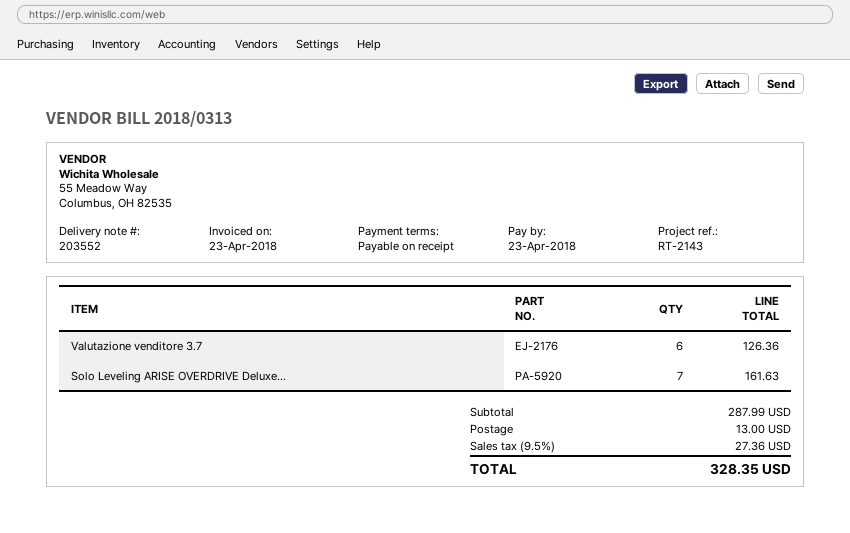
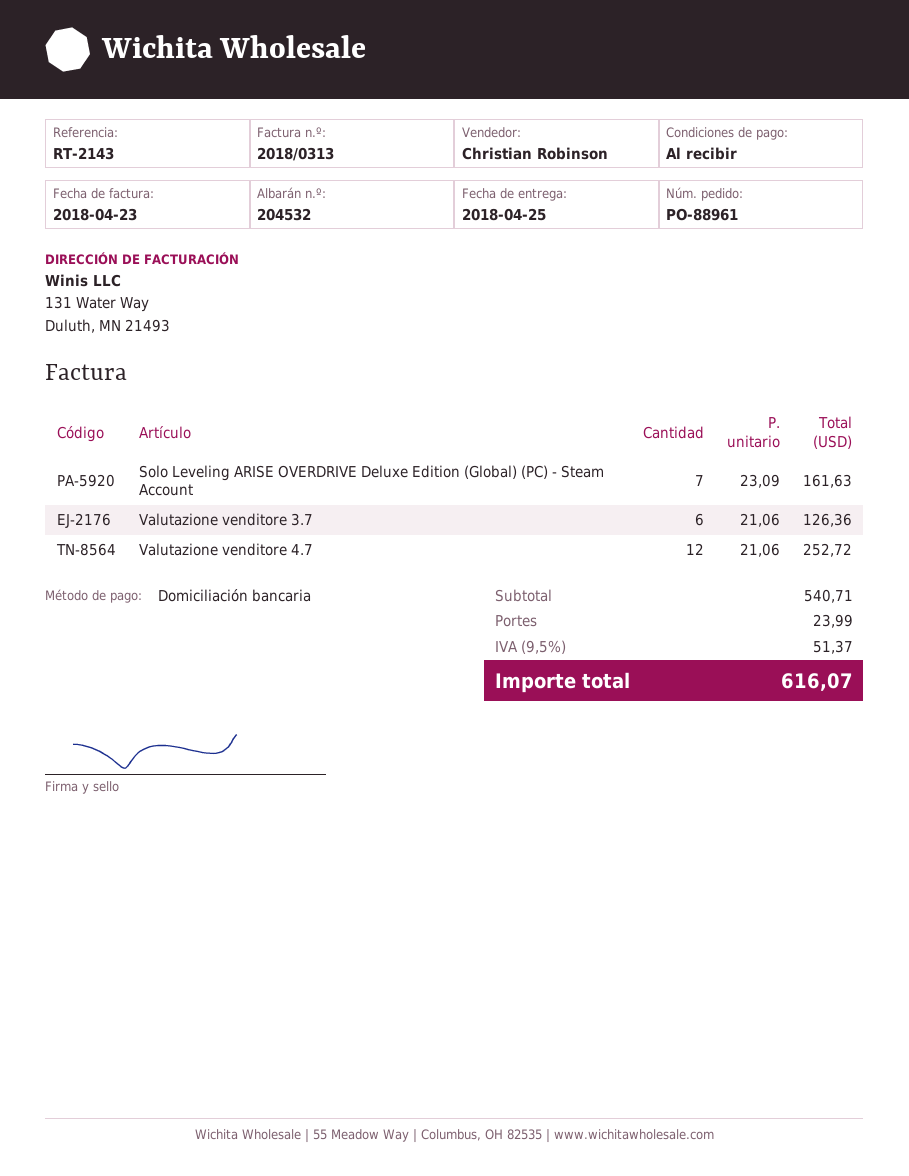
delivery note number: 203552 -> 204532
Valutazione venditore 4.7: none -> 12 for 252.72
subtotal: 287.99 -> 540.71
shipping: 13.00 -> 23.99
tax: 9.5% = 27.36 -> 9.5% = 51.37
total: 328.35 -> 616.07

